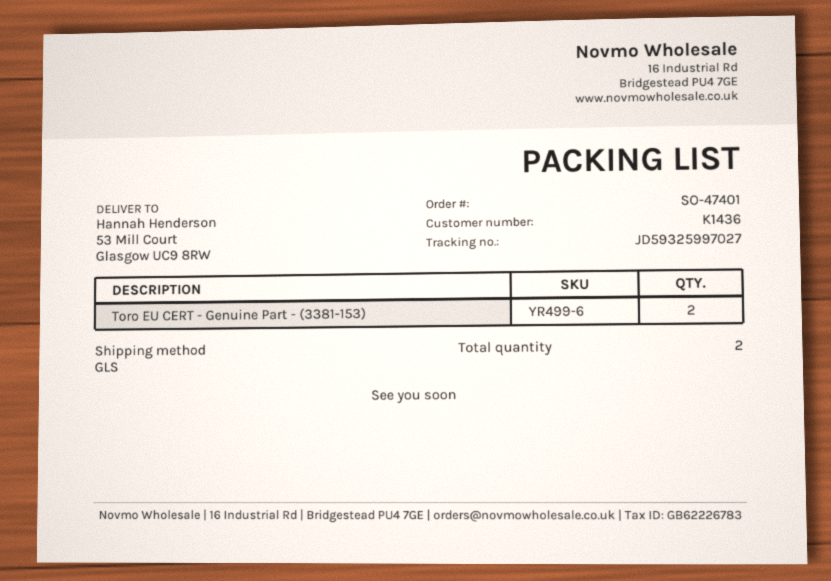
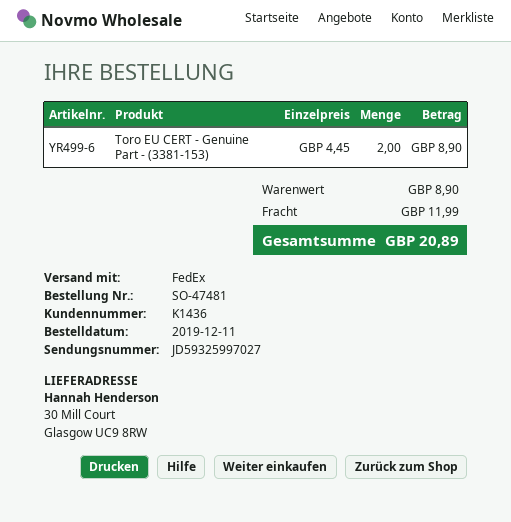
order number: SO-47401 -> SO-47481
shipping method: GLS -> FedEx
ship to: 53 Mill Court, Glasgow UC9 8RW -> 30 Mill Court, Glasgow UC9 8RW

